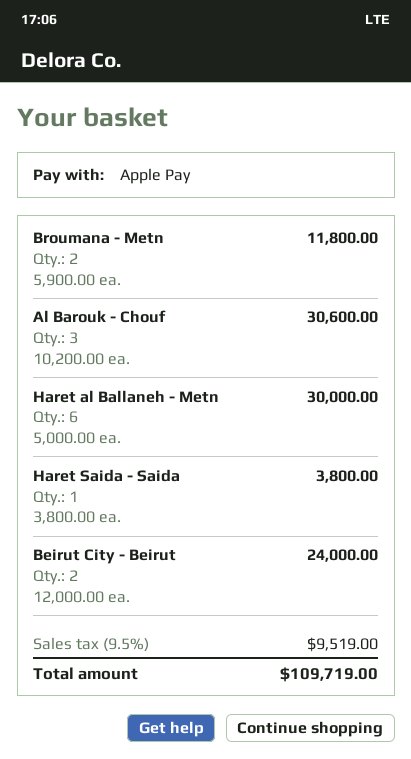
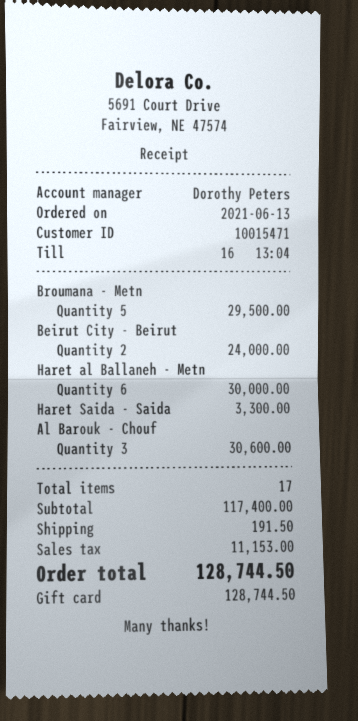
payment method: Apple Pay -> gift card
Broumana - Metn: 2 for 11800.00 -> 5 for 29500.00
Haret Saida - Saida: 1 for 3800.00 -> 1 for 3300.00
shipping: none -> 191.50
tax: 9519.00 -> 11153.00
total: 109719.00 -> 128744.50

